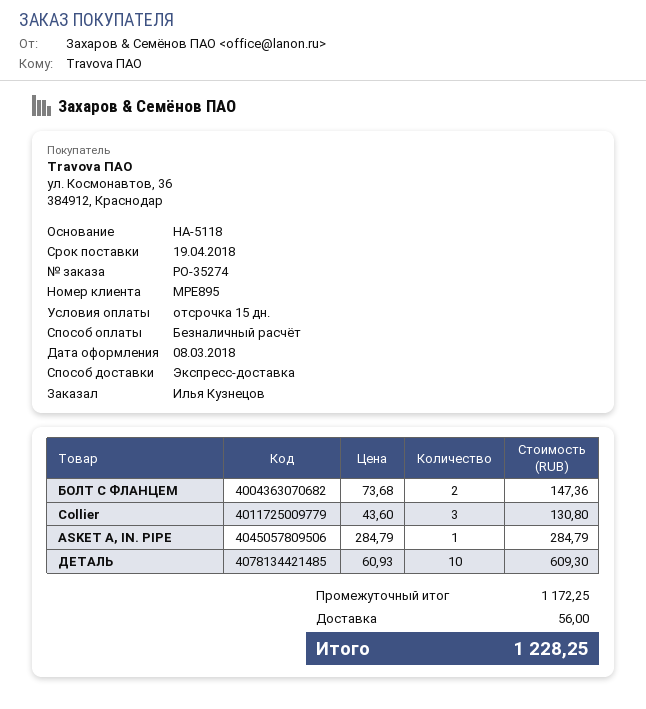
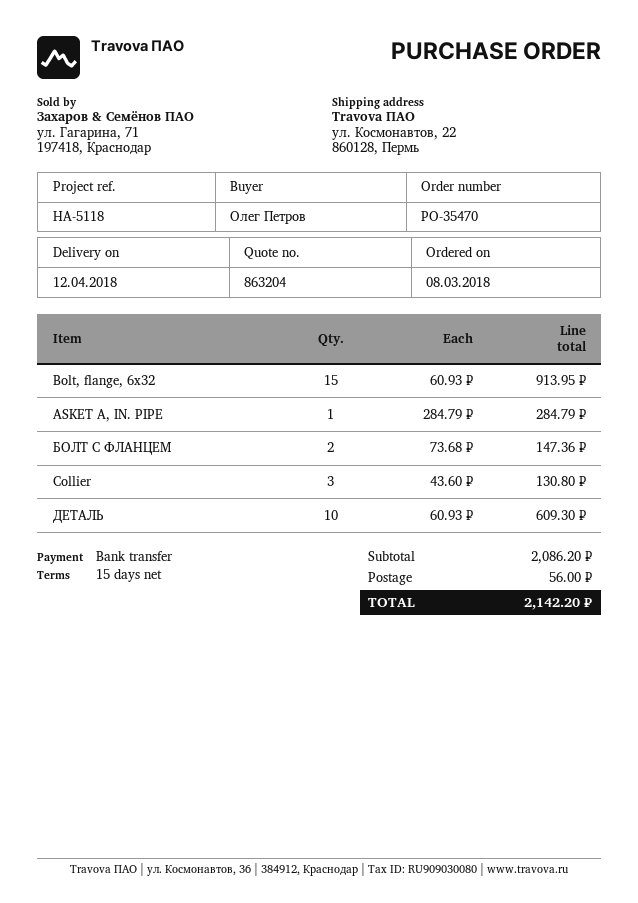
order number: PO-35274 -> PO-35470
delivery date: 2018-04-19 -> 2018-04-12
ordered by: Илья Кузнецов -> Олег Петров
Bolt, flange, 6x32: none -> 15 x 60.93 = 913.95
subtotal: 1172.25 -> 2086.20
total: 1228.25 -> 2142.20

